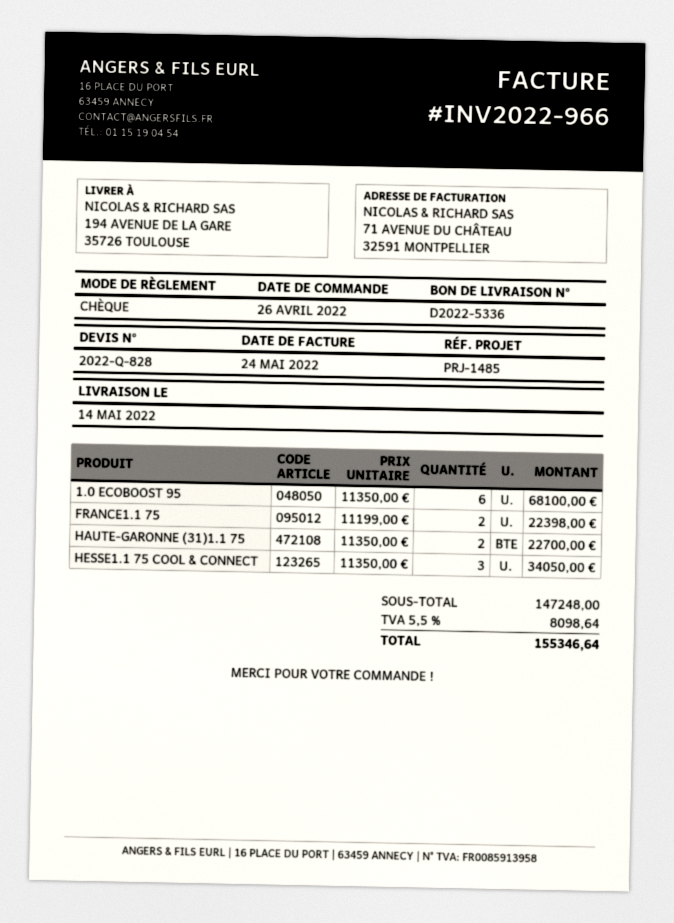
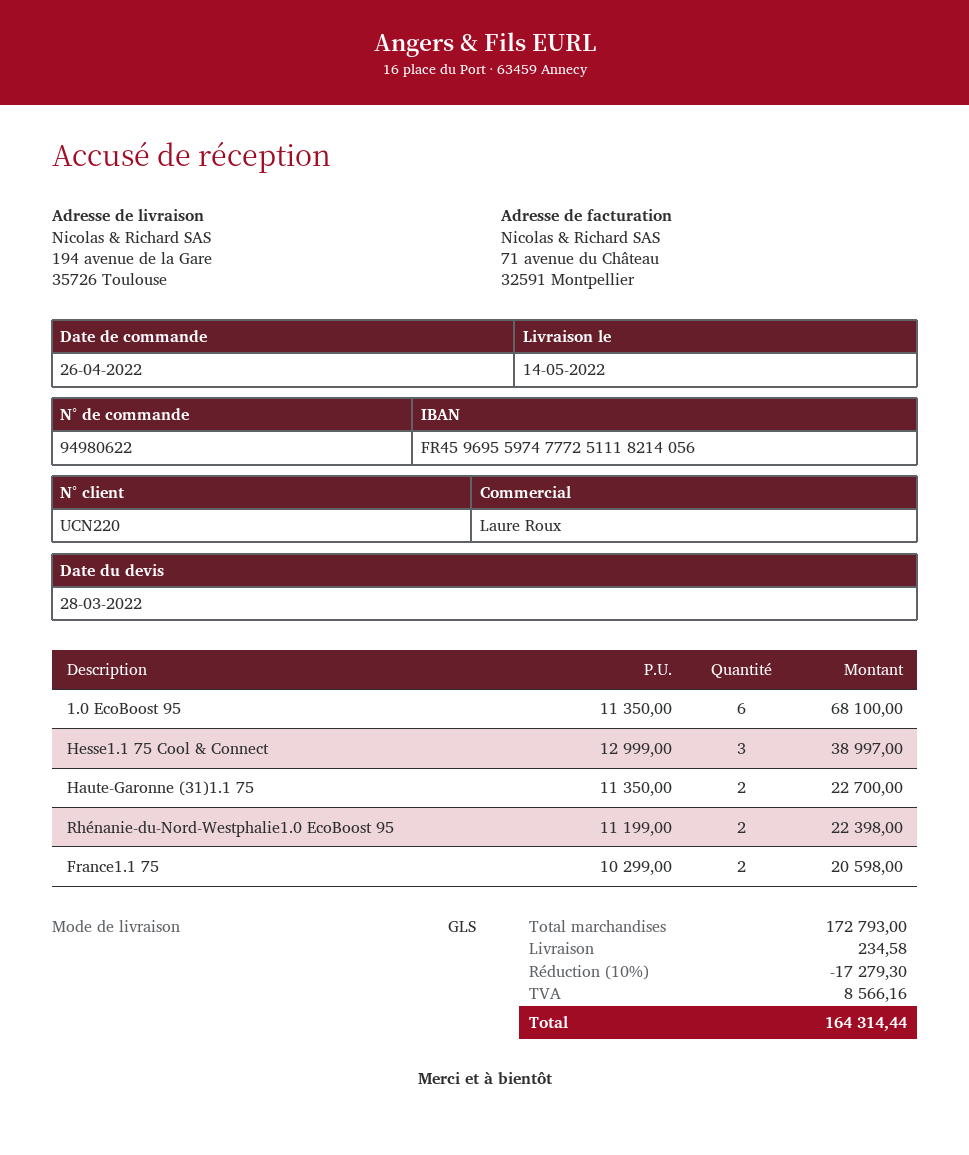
FRANCE1.1 75: 2 x 11199.00 = 22398.00 -> 2 x 10299.00 = 20598.00
HESSE1.1 75 COOL & CONNECT: 3 x 11350.00 = 34050.00 -> 3 x 12999.00 = 38997.00
Rhénanie-du-Nord-Westphalie1.0 EcoBoost 95: none -> 2 x 11199.00 = 22398.00
subtotal: 147248.00 -> 172793.00
discount: none -> 10% = 17279.30
shipping: none -> 234.58
tax: 8098.64 -> 8566.16
total: 155346.64 -> 164314.44

